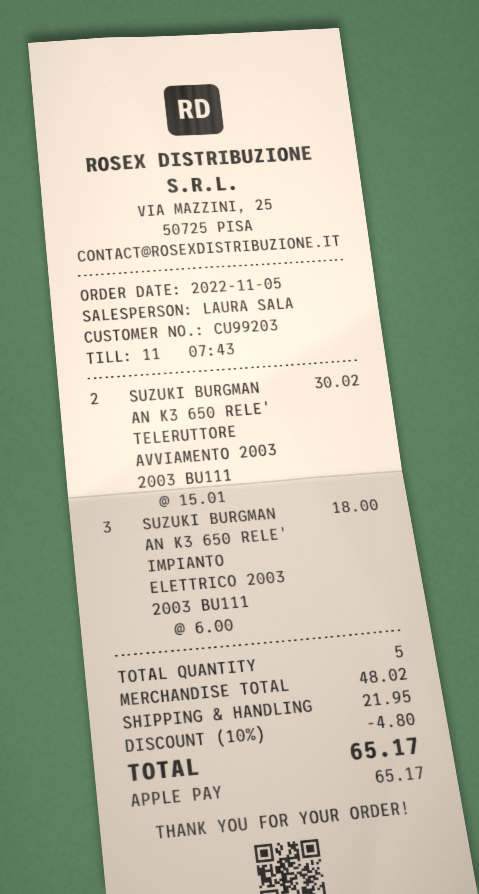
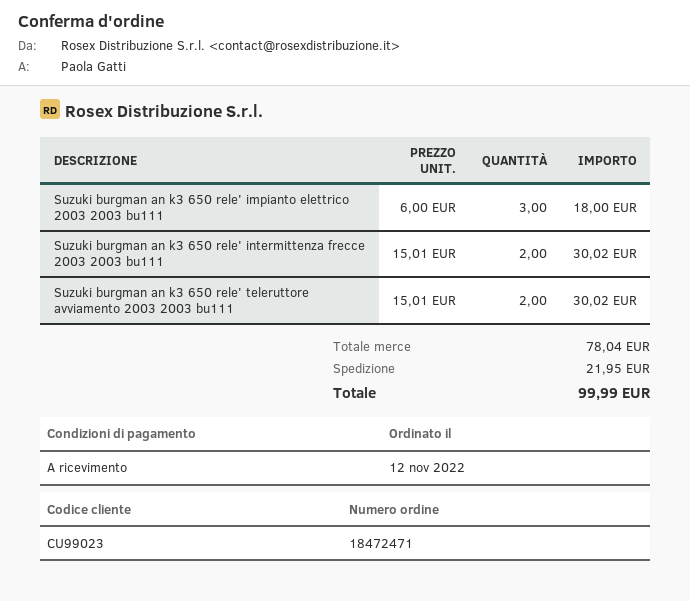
order date: 2022-11-05 -> 2022-11-12
customer number: CU99203 -> CU99023
Suzuki burgman an k3 650 rele' intermittenza frecce 2003 2003 bu111: none -> 2 x 15.01 = 30.02
subtotal: 48.02 -> 78.04
discount: 10% = 4.80 -> none
total: 65.17 -> 99.99

